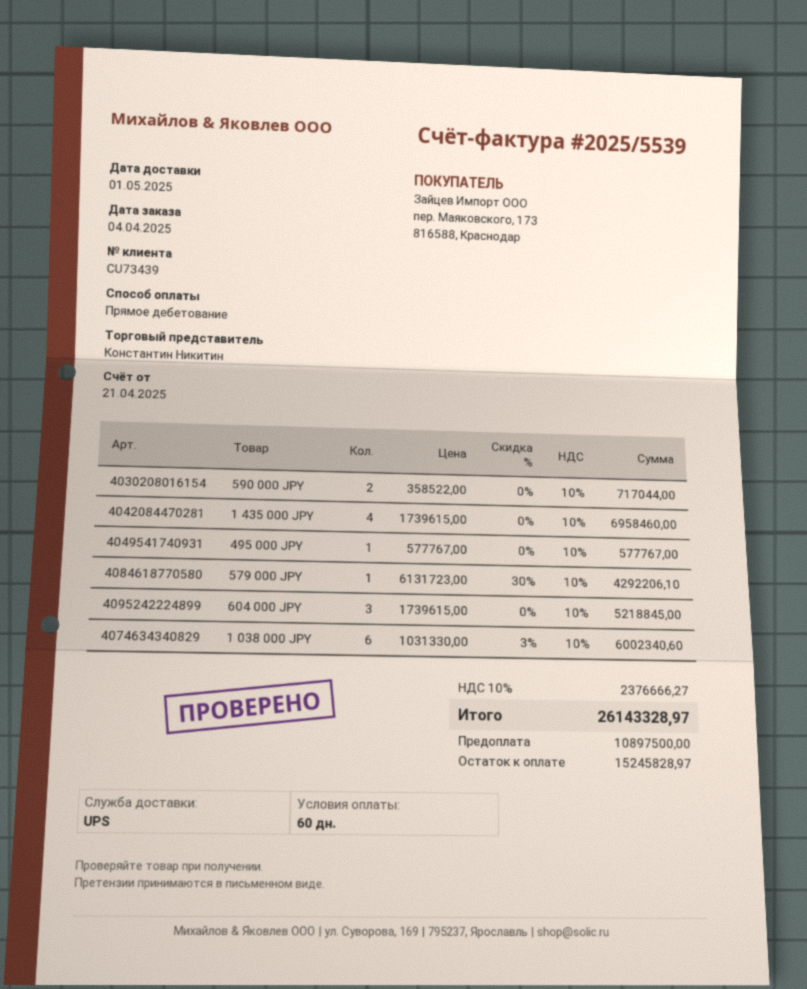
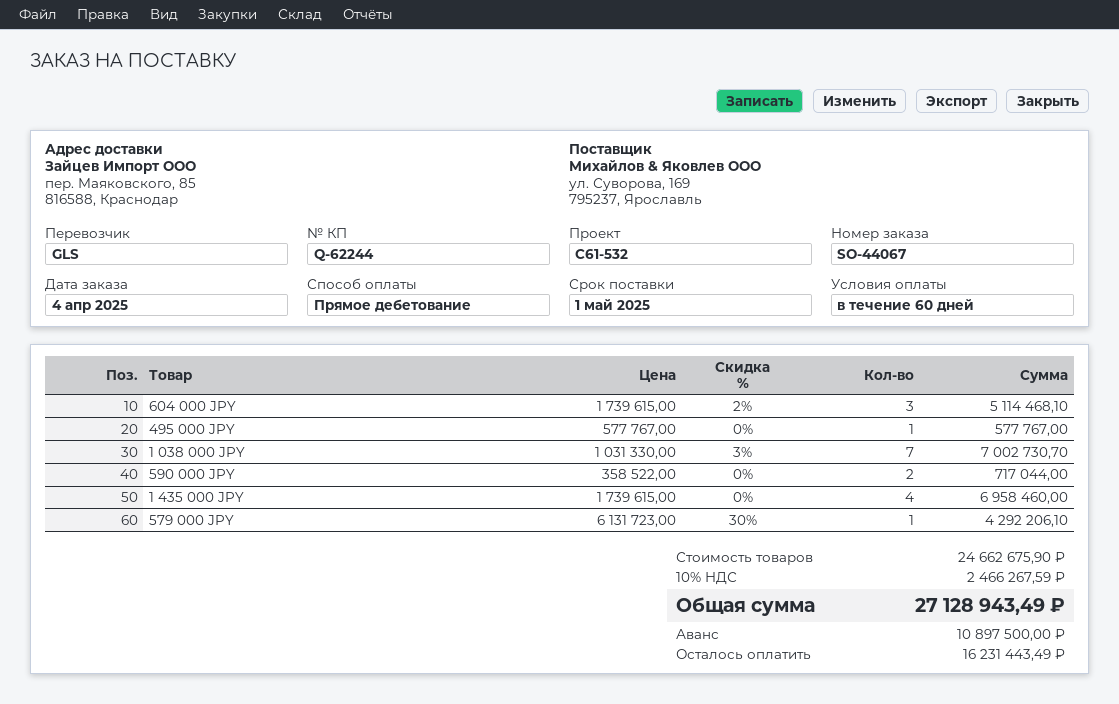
shipping method: UPS -> GLS
604 000 JPY: 3 x 1739615.00 = 5218845.00 -> 3 x 1739615.00 - 2% = 5114468.10
1 038 000 JPY: 6 x 1031330.00 - 3% = 6002340.60 -> 7 x 1031330.00 - 3% = 7002730.70
tax: 10% = 2376666.27 -> 10% = 2466267.59
total: 26143328.97 -> 27128943.49
balance: 15245828.97 -> 16231443.49

